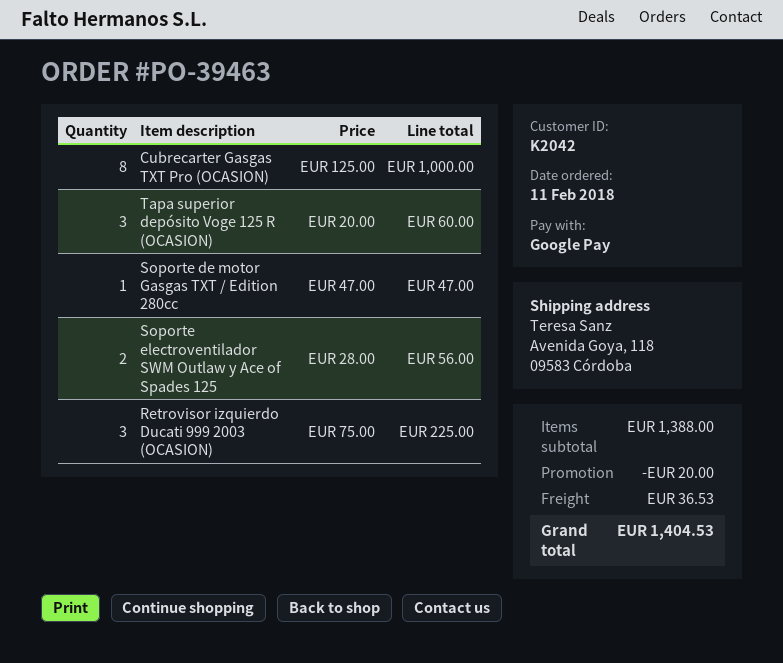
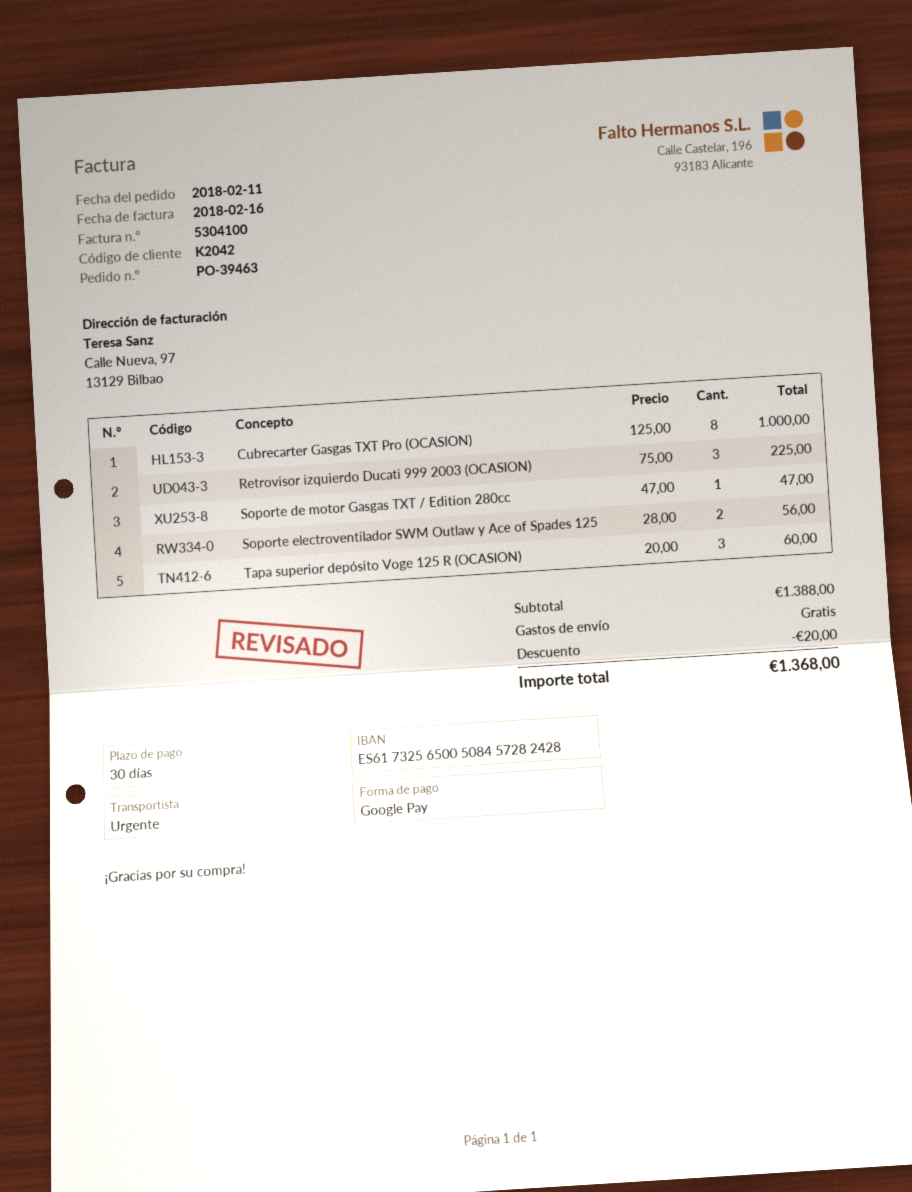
shipping: 36.53 -> 0.00
total: 1404.53 -> 1368.00

